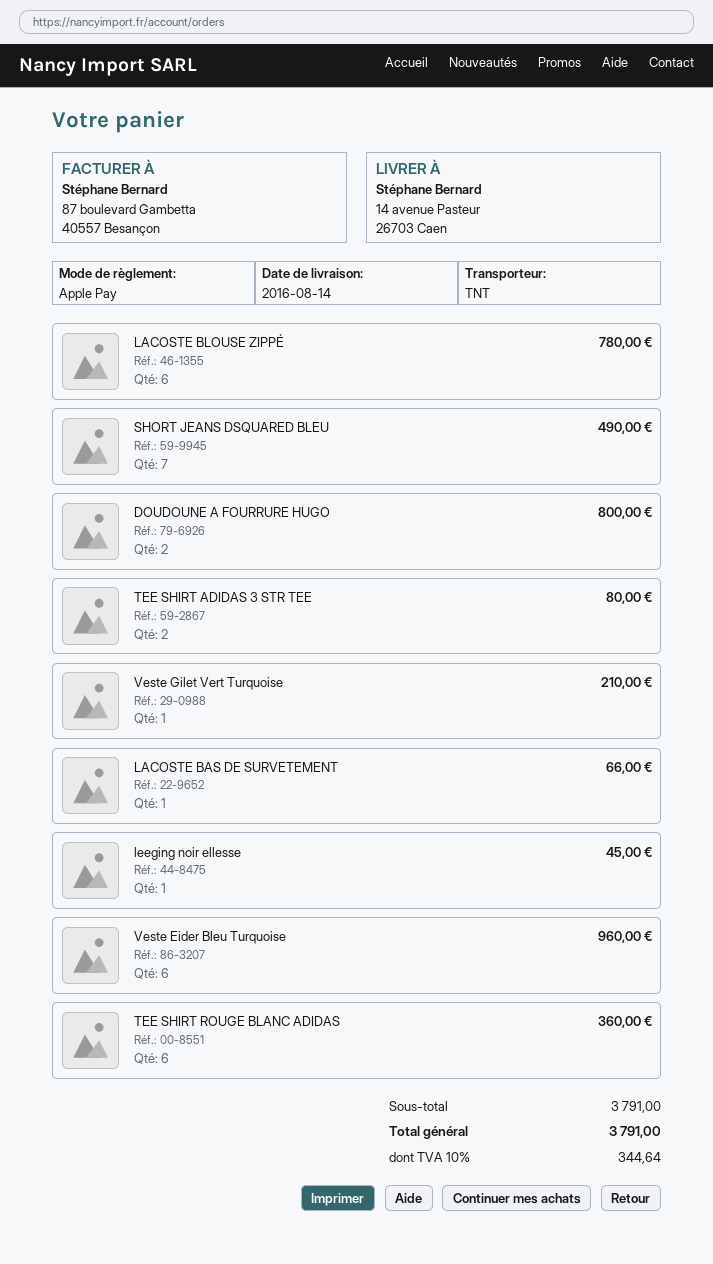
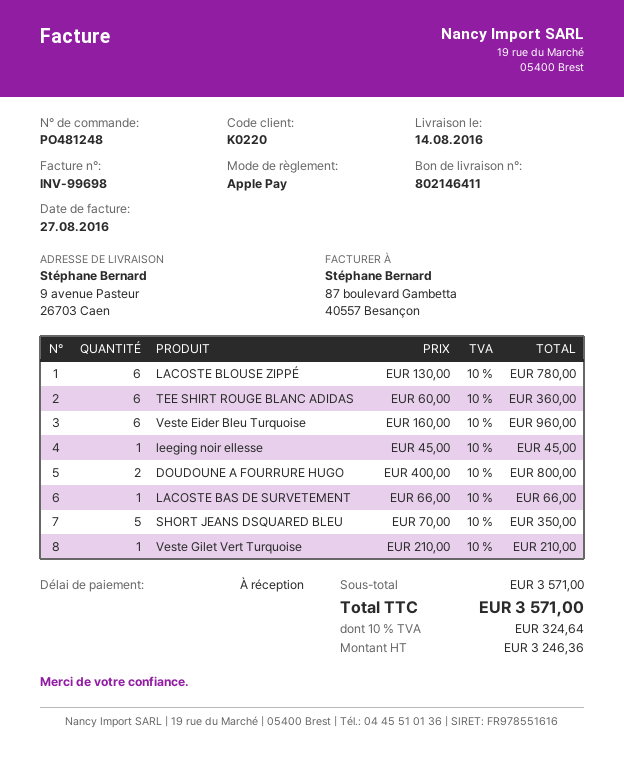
ship to: 14 avenue Pasteur, 26703 Caen -> 9 avenue Pasteur, 26703 Caen
SHORT JEANS DSQUARED BLEU: 7 for 490.00 -> 5 for 350.00
TEE SHIRT ADIDAS 3 STR TEE: 2 for 80.00 -> none
subtotal: 3791.00 -> 3571.00
tax: 10% = 344.64 -> 10% = 324.64
total: 3791.00 -> 3571.00

